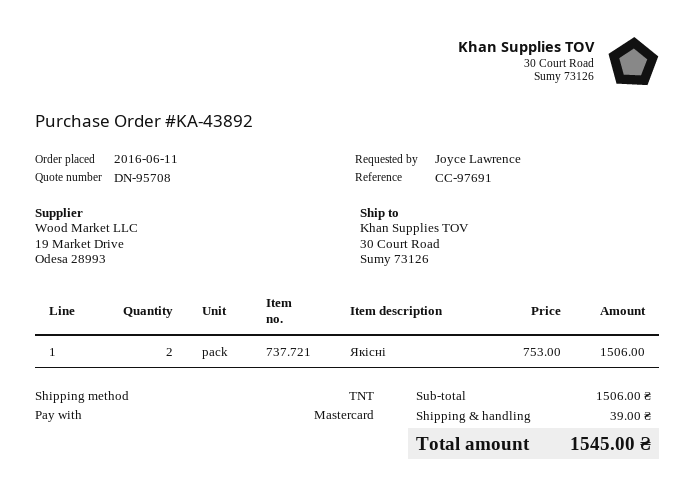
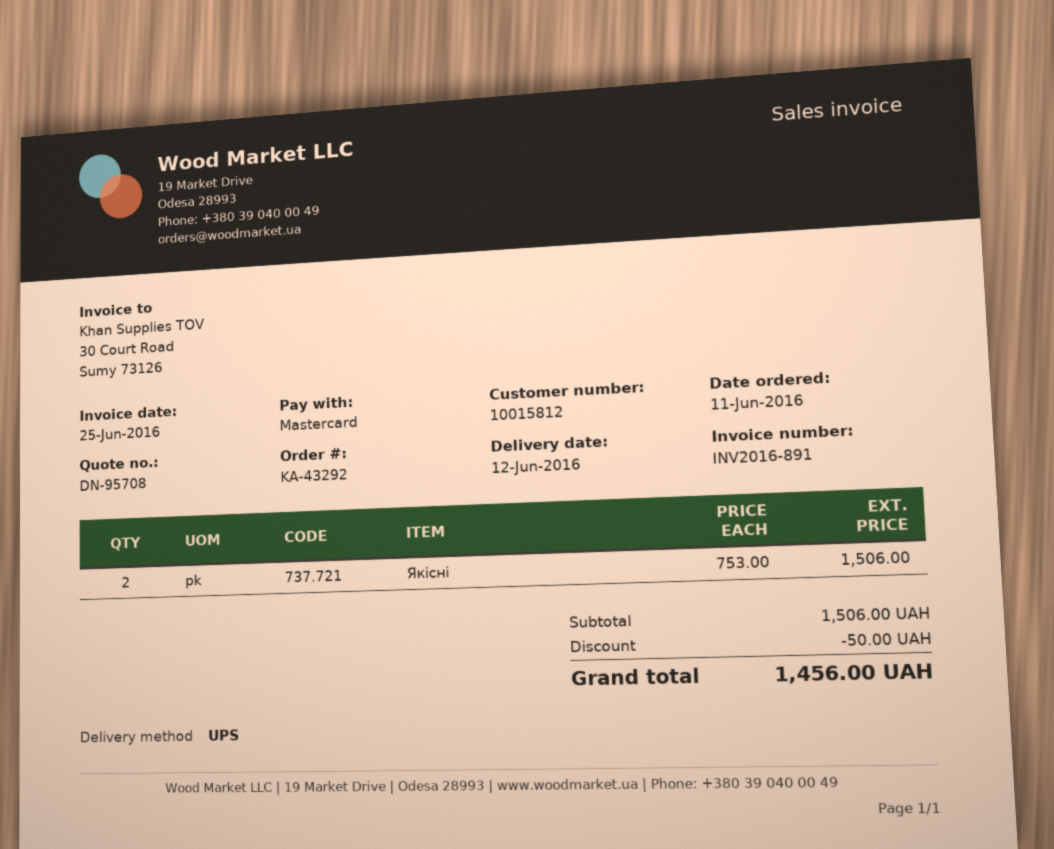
order number: KA-43892 -> KA-43292
shipping method: TNT -> UPS
discount: none -> 50.00
shipping: 39.00 -> none
total: 1545.00 -> 1456.00

